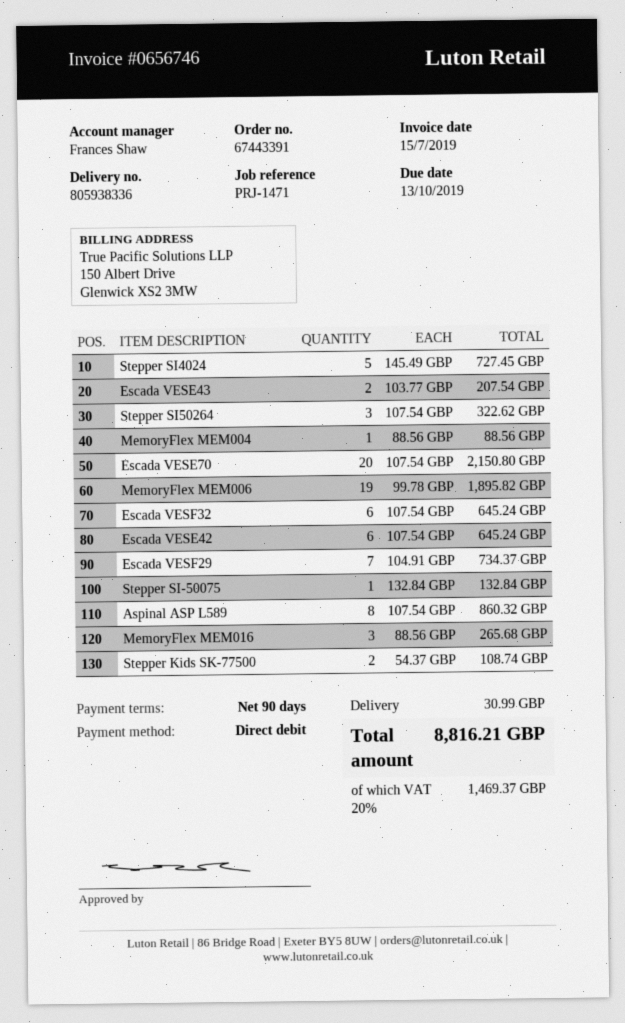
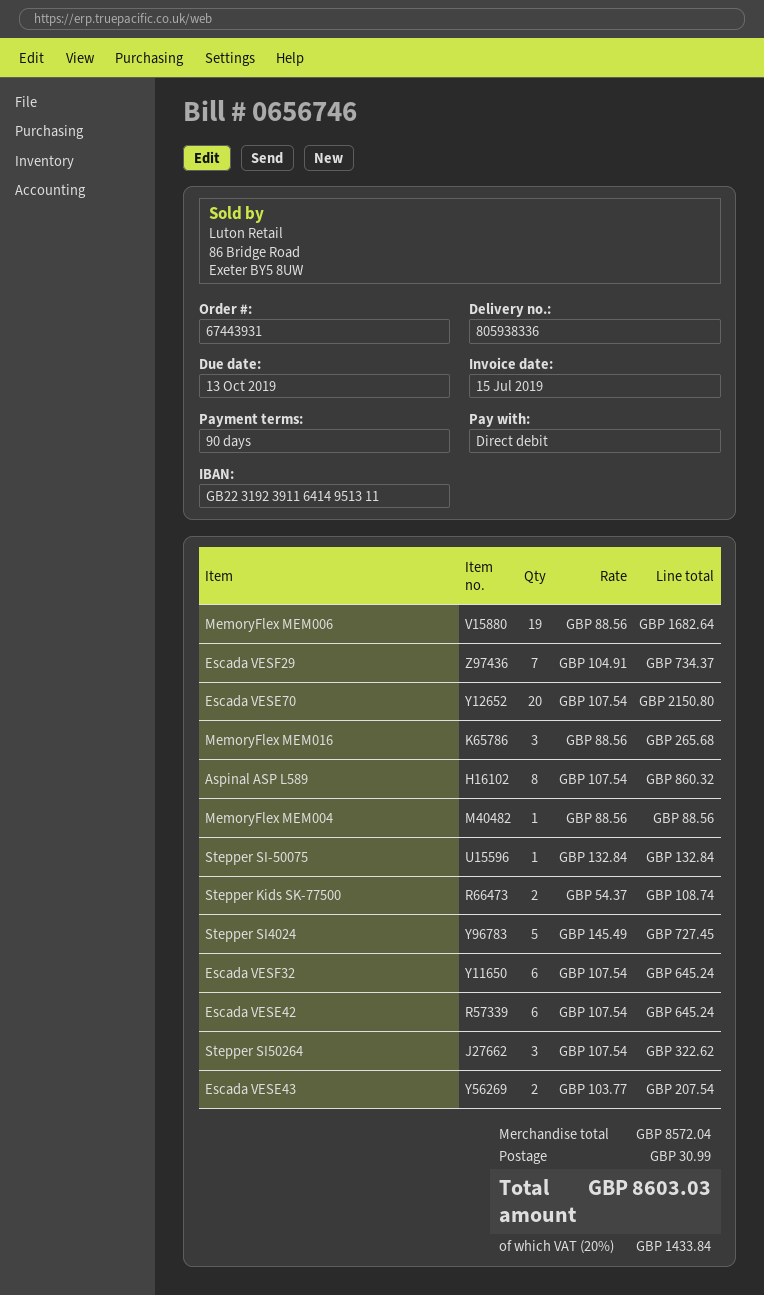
order number: 67443391 -> 67443931
MemoryFlex MEM006: 19 x 99.78 = 1895.82 -> 19 x 88.56 = 1682.64
tax: 20% = 1469.37 -> 20% = 1433.84
total: 8816.21 -> 8603.03

